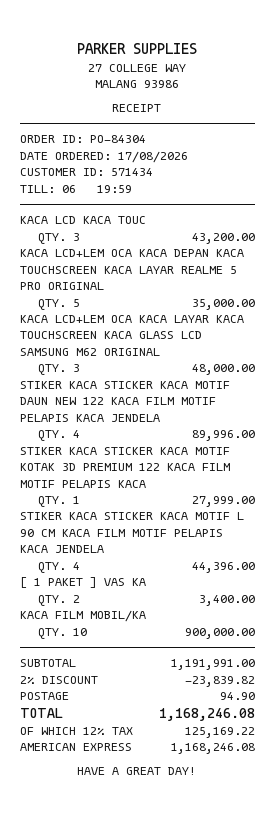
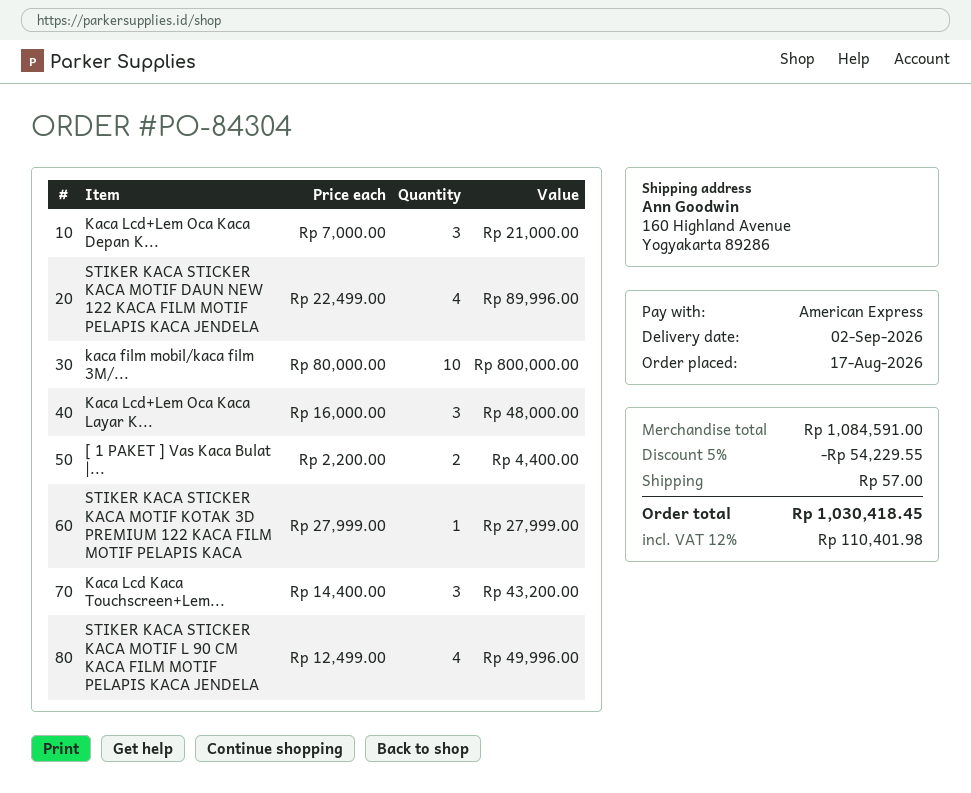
KACA LCD+LEM OCA KACA DEPAN KACA TOUCHSCREEN KACA LAYAR REALME 5 PRO ORIGINAL: 5 for 35000.00 -> 3 for 21000.00
STIKER KACA STICKER KACA MOTIF L 90 CM KACA FILM MOTIF PELAPIS KACA JENDELA: 4 for 44396.00 -> 4 for 49996.00
[ 1 PAKET ] VAS KA: 2 for 3400.00 -> 2 for 4400.00
KACA FILM MOBIL/KA: 10 for 900000.00 -> 10 for 800000.00
subtotal: 1191991.00 -> 1084591.00
discount: 2% = 23839.82 -> 5% = 54229.55
shipping: 94.90 -> 57.00
tax: 12% = 125169.22 -> 12% = 110401.98
total: 1168246.08 -> 1030418.45

